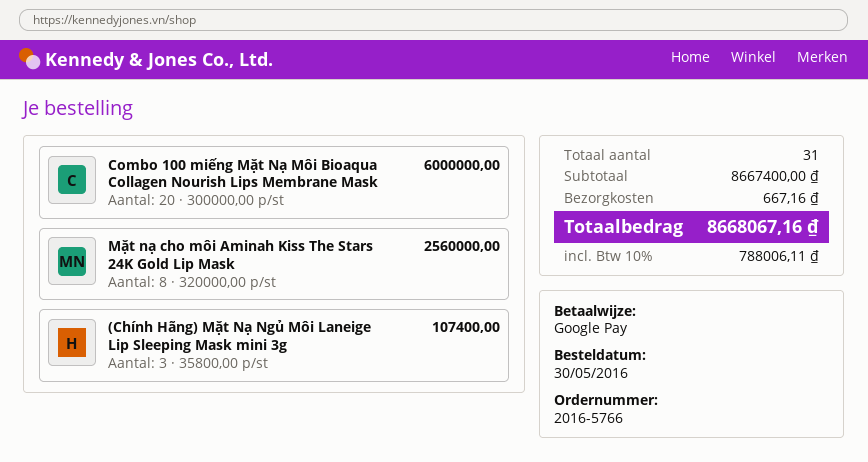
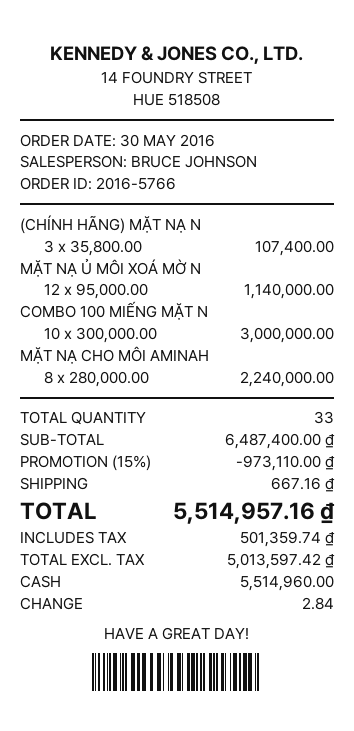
payment method: Google Pay -> cash
Combo 100 miếng Mặt Nạ Môi Bioaqua Collagen Nourish Lips Membrane Mask: 20 x 300000.00 = 6000000.00 -> 10 x 300000.00 = 3000000.00
Mặt nạ cho môi Aminah Kiss The Stars 24K Gold Lip Mask: 8 x 320000.00 = 2560000.00 -> 8 x 280000.00 = 2240000.00
MẶT NẠ Ủ MÔI XOÁ MỜ N: none -> 12 x 95000.00 = 1140000.00
total quantity: 31 -> 33
subtotal: 8667400.00 -> 6487400.00
discount: none -> 15% = 973110.00
tax: 788006.11 -> 501359.74
total: 8668067.16 -> 5514957.16

